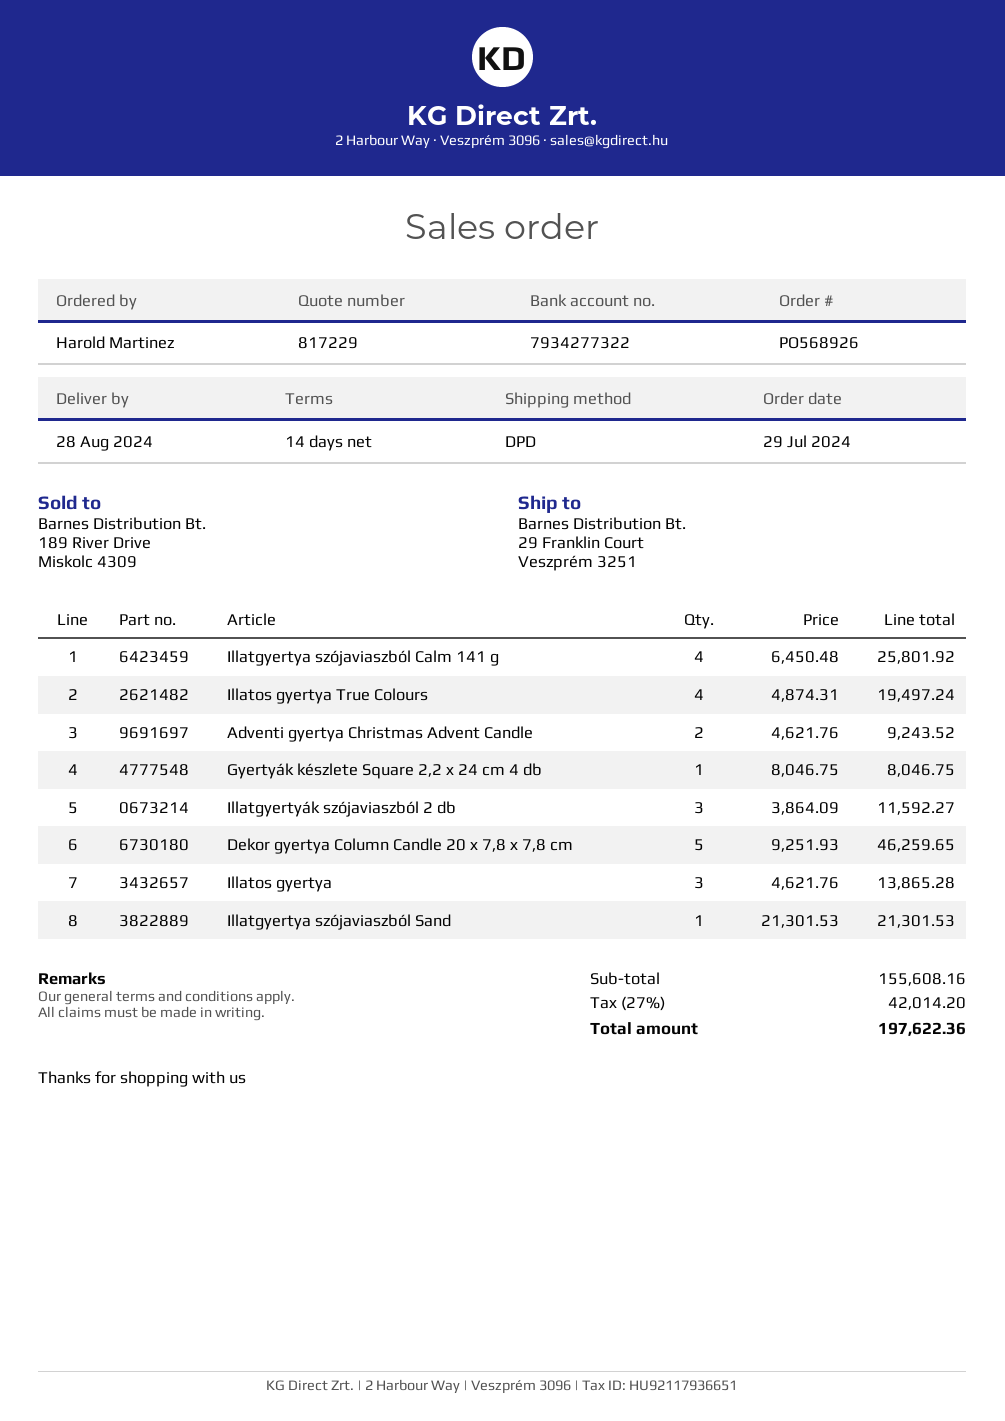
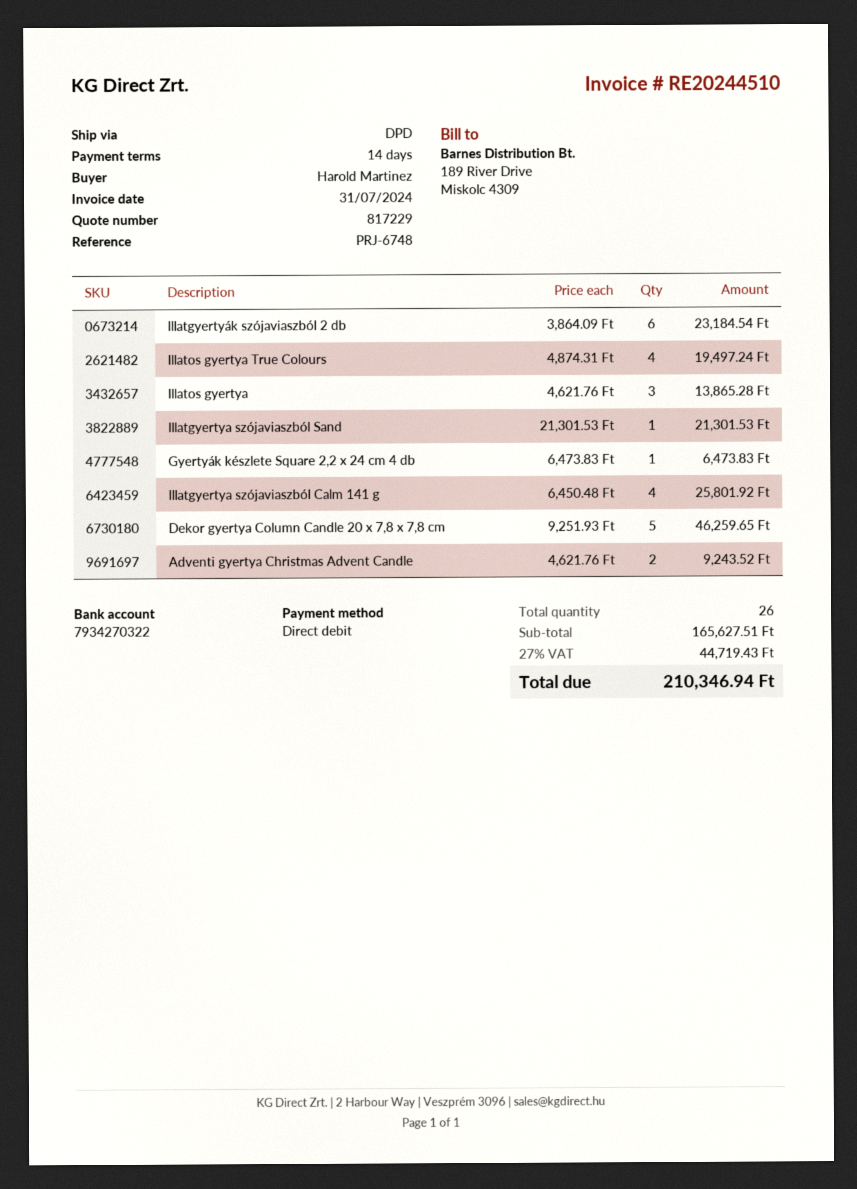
bank account: 7934277322 -> 7934270322
Gyertyák készlete Square 2,2 x 24 cm 4 db: 1 x 8046.75 = 8046.75 -> 1 x 6473.83 = 6473.83
Illatgyertyák szójaviaszból 2 db: 3 x 3864.09 = 11592.27 -> 6 x 3864.09 = 23184.54
subtotal: 155608.16 -> 165627.51
tax: 27% = 42014.20 -> 27% = 44719.43
total: 197622.36 -> 210346.94

